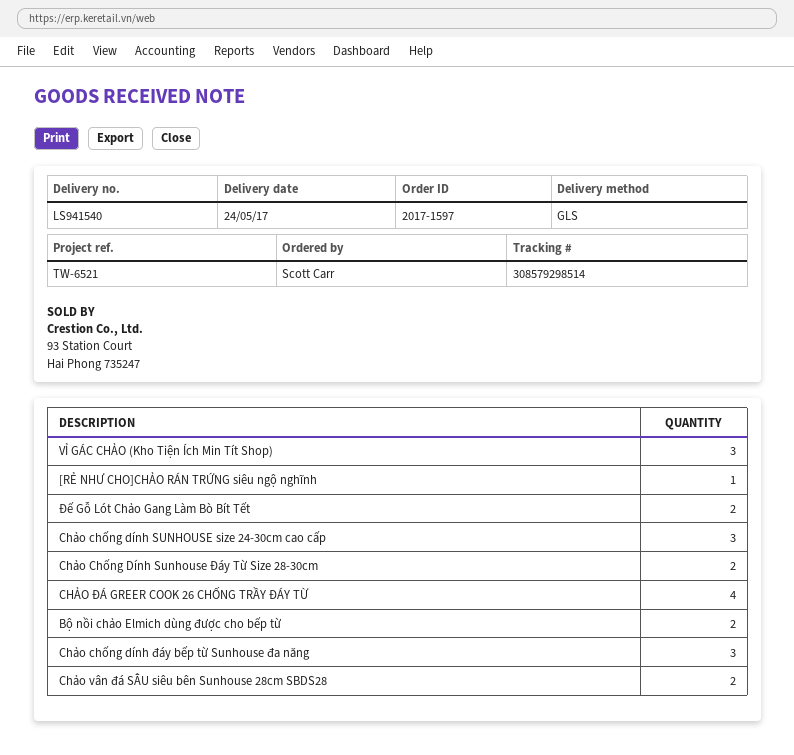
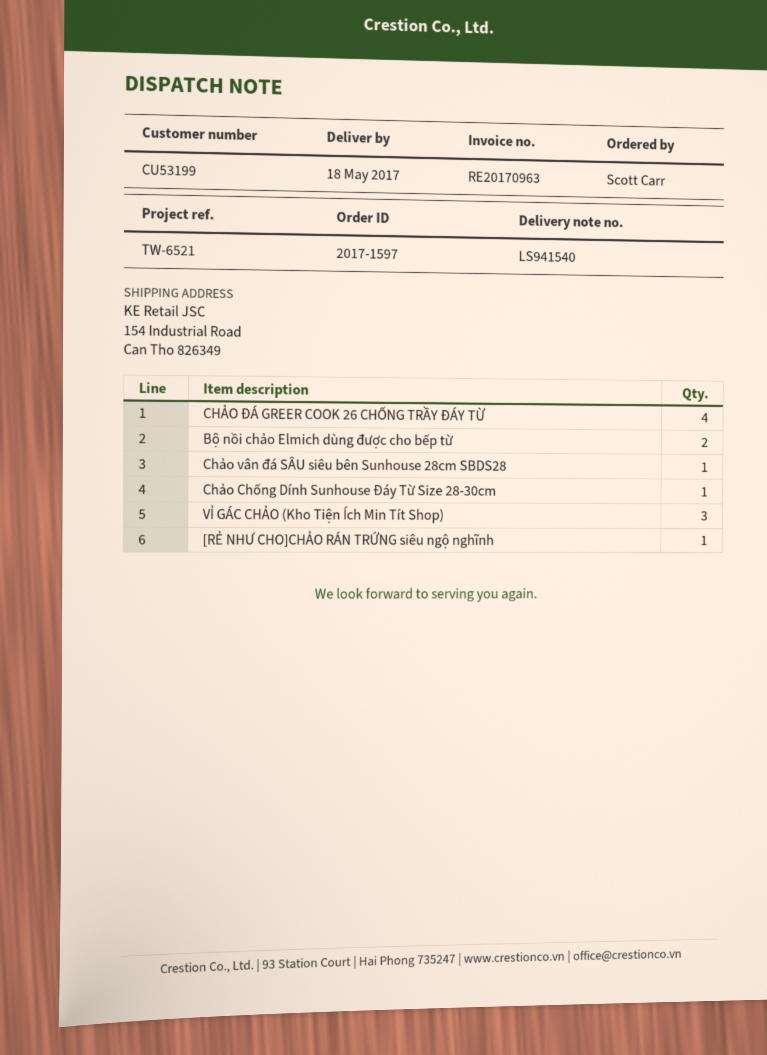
delivery date: 2017-05-24 -> 2017-05-18
Đế Gỗ Lót Chảo Gang Làm Bò Bít Tết: 2 -> none
Chảo chống dính SUNHOUSE size 24-30cm cao cấp: 3 -> none
Chảo Chống Dính Sunhouse Đáy Từ Size 28-30cm: 2 -> 1
Chảo chống dính đáy bếp từ Sunhouse đa năng: 3 -> none
Chảo vân đá SÂU siêu bên Sunhouse 28cm SBDS28: 2 -> 1

